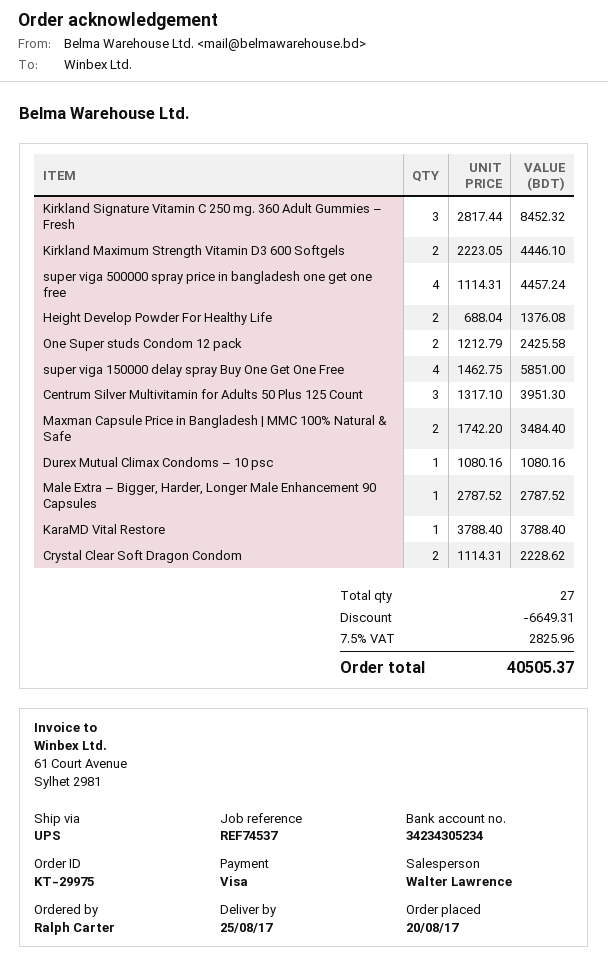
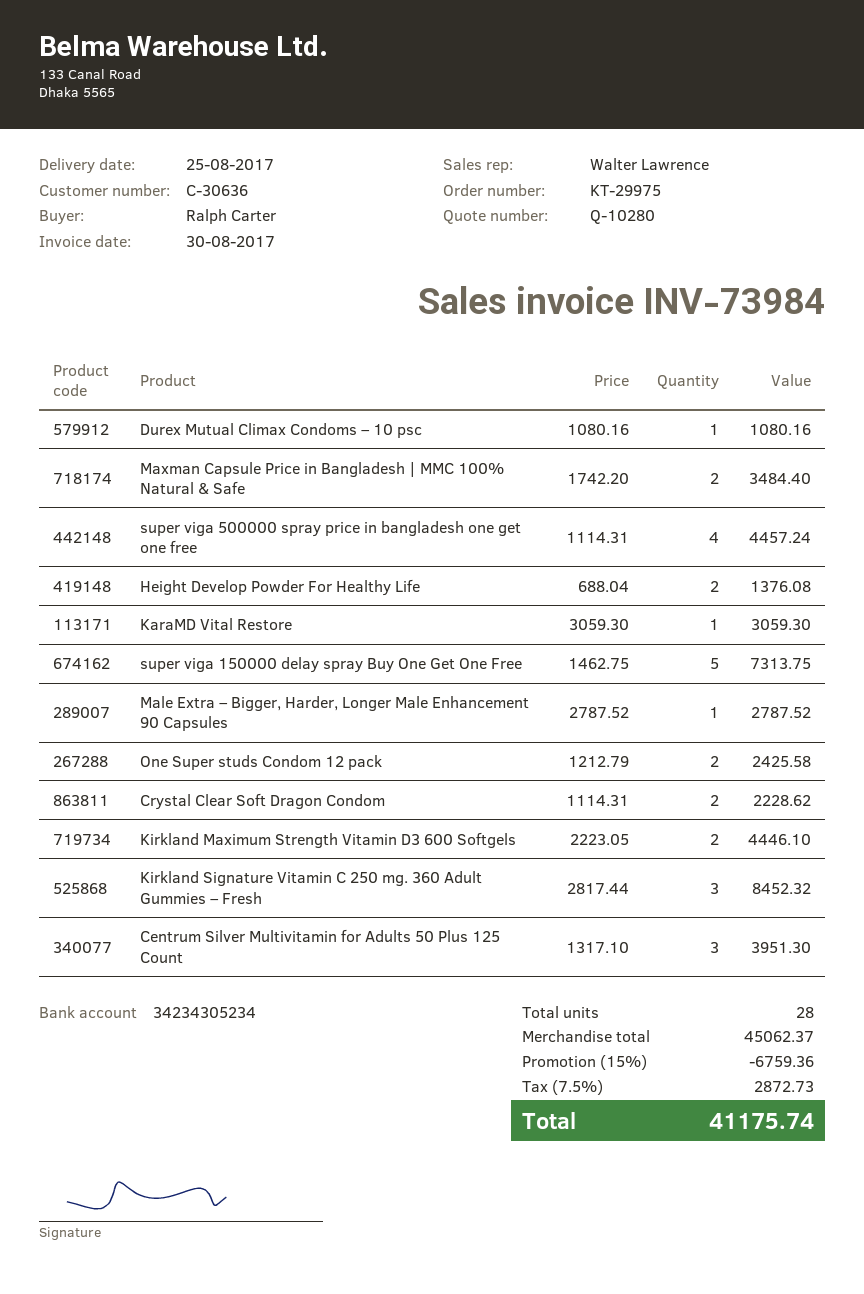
super viga 150000 delay spray Buy One Get One Free: 4 x 1462.75 = 5851.00 -> 5 x 1462.75 = 7313.75
KaraMD Vital Restore: 1 x 3788.40 = 3788.40 -> 1 x 3059.30 = 3059.30
total quantity: 27 -> 28
discount: 6649.31 -> 6759.36
tax: 7.5% = 2825.96 -> 7.5% = 2872.73
total: 40505.37 -> 41175.74

